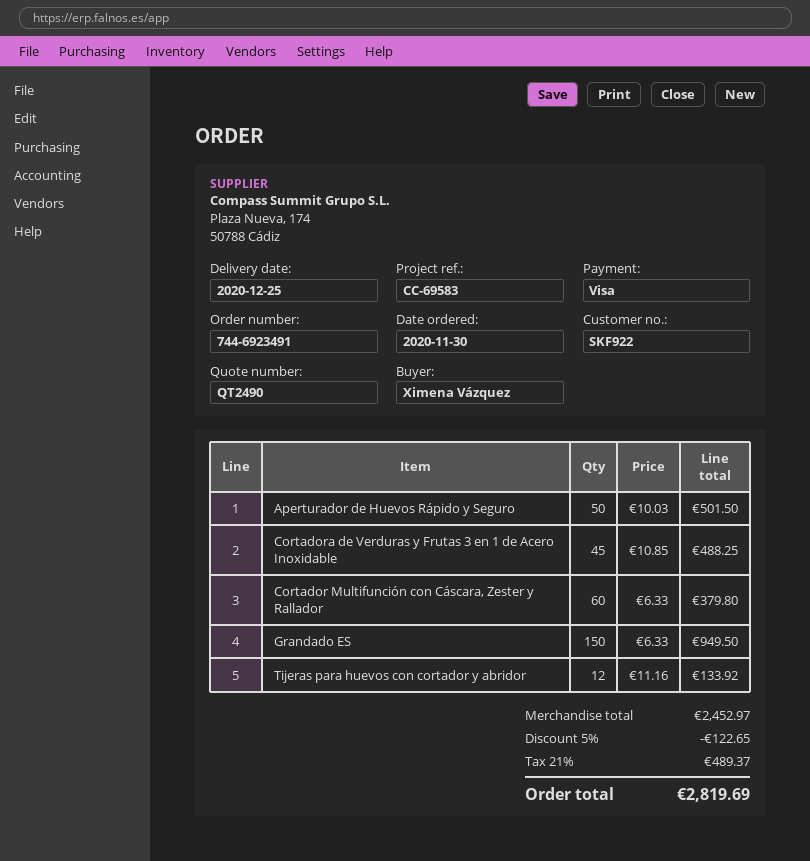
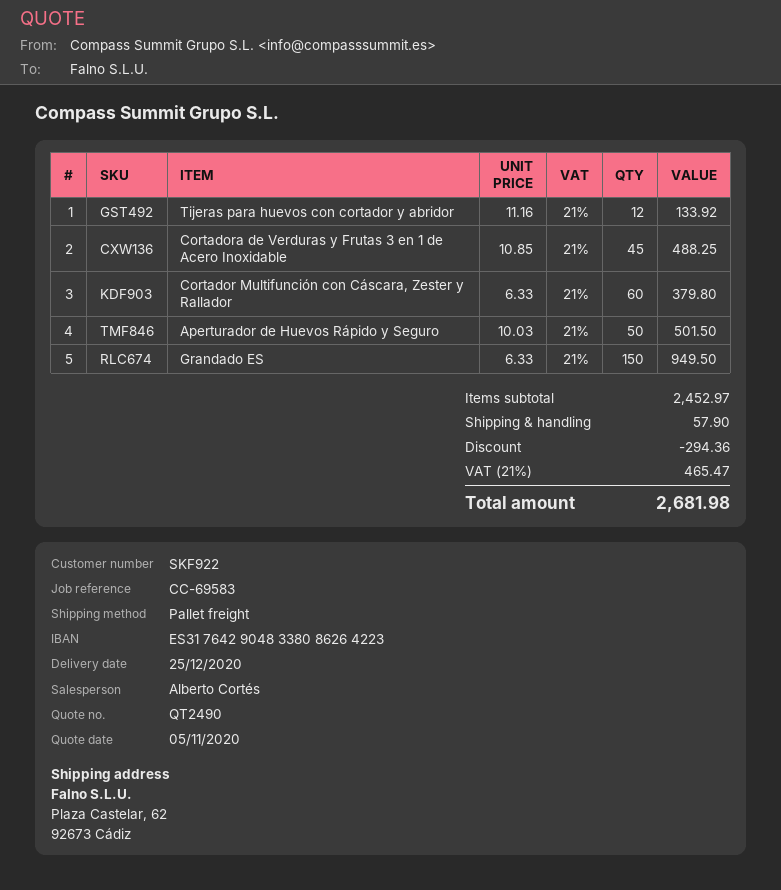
discount: 122.65 -> 294.36
shipping: none -> 57.90
tax: 21% = 489.37 -> 21% = 465.47
total: 2819.69 -> 2681.98

